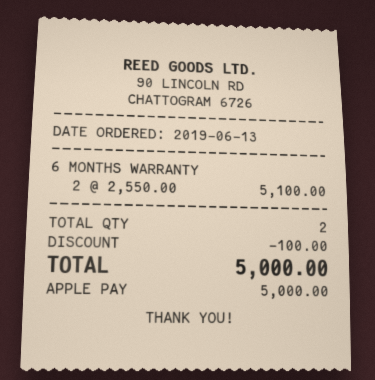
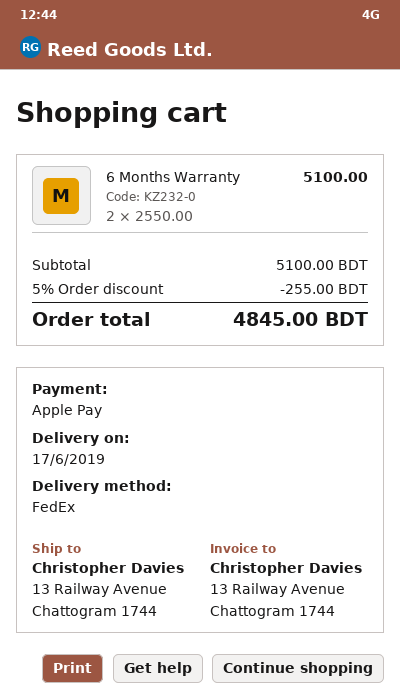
discount: 100.00 -> 255.00
total: 5000.00 -> 4845.00

